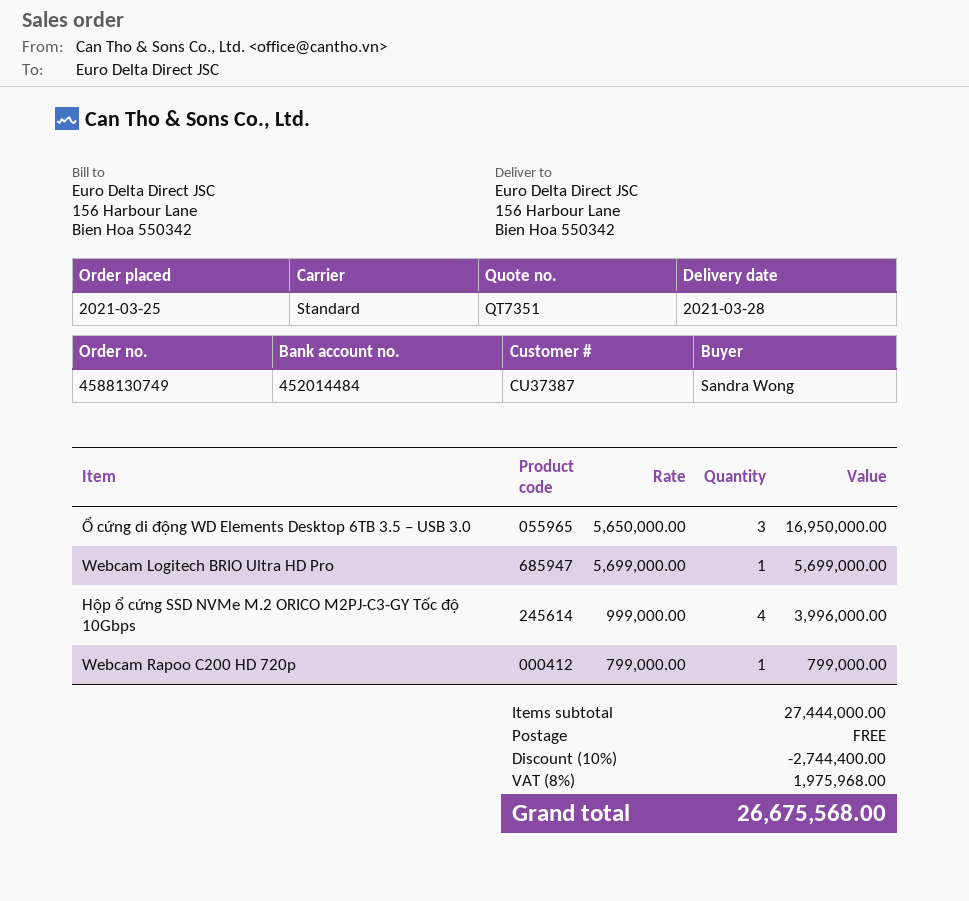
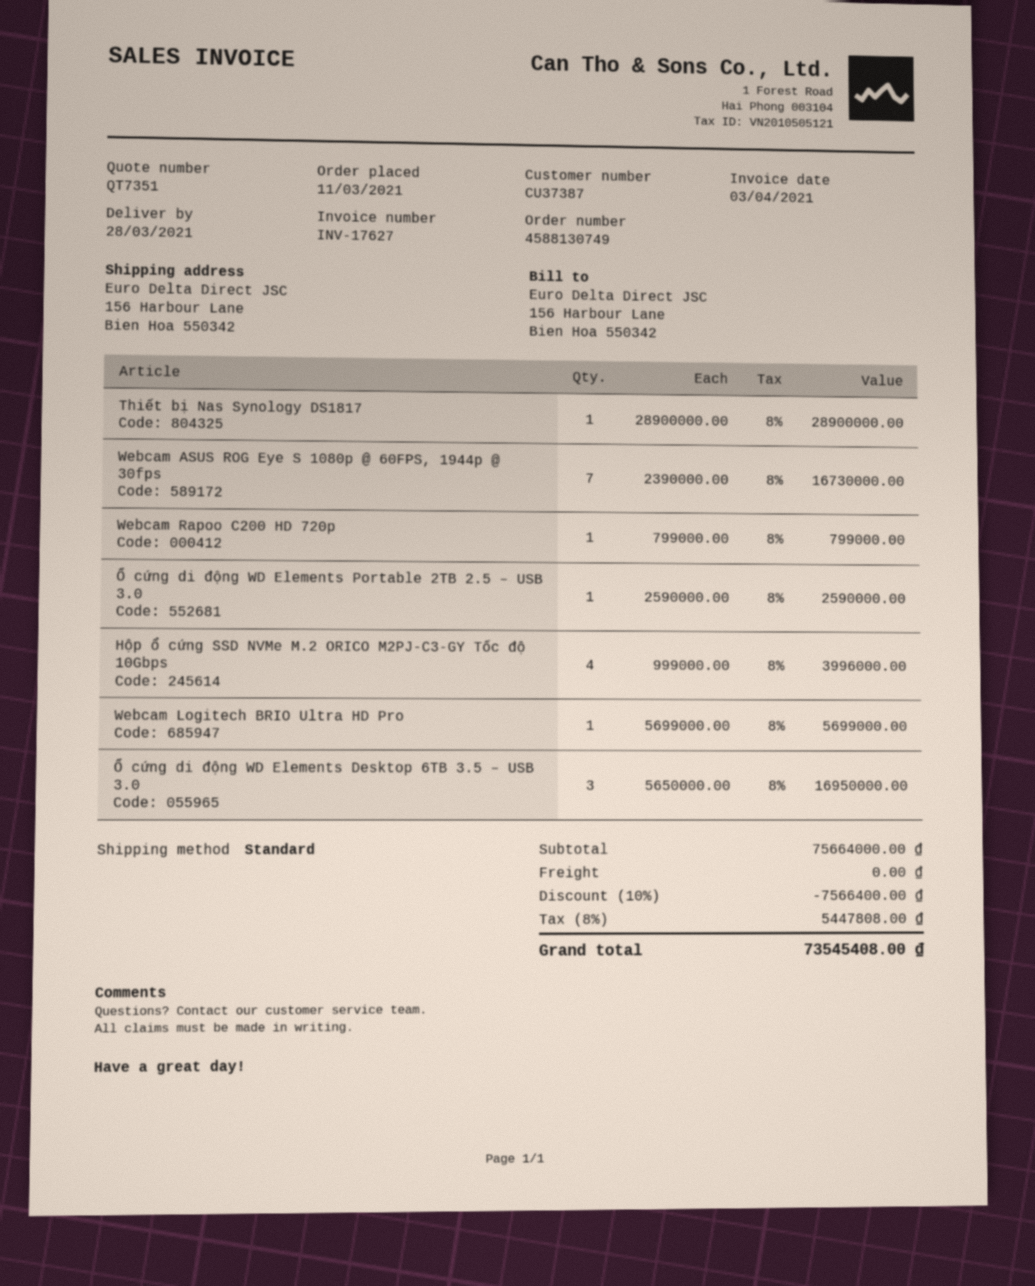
order date: 2021-03-25 -> 2021-03-11
Thiết bị Nas Synology DS1817: none -> 1 x 28900000.00 = 28900000.00
Webcam ASUS ROG Eye S 1080p @ 60FPS, 1944p @ 30fps: none -> 7 x 2390000.00 = 16730000.00
Ổ cứng di động WD Elements Portable 2TB 2.5 – USB 3.0: none -> 1 x 2590000.00 = 2590000.00
subtotal: 27444000.00 -> 75664000.00
discount: 10% = 2744400.00 -> 10% = 7566400.00
tax: 8% = 1975968.00 -> 8% = 5447808.00
total: 26675568.00 -> 73545408.00

